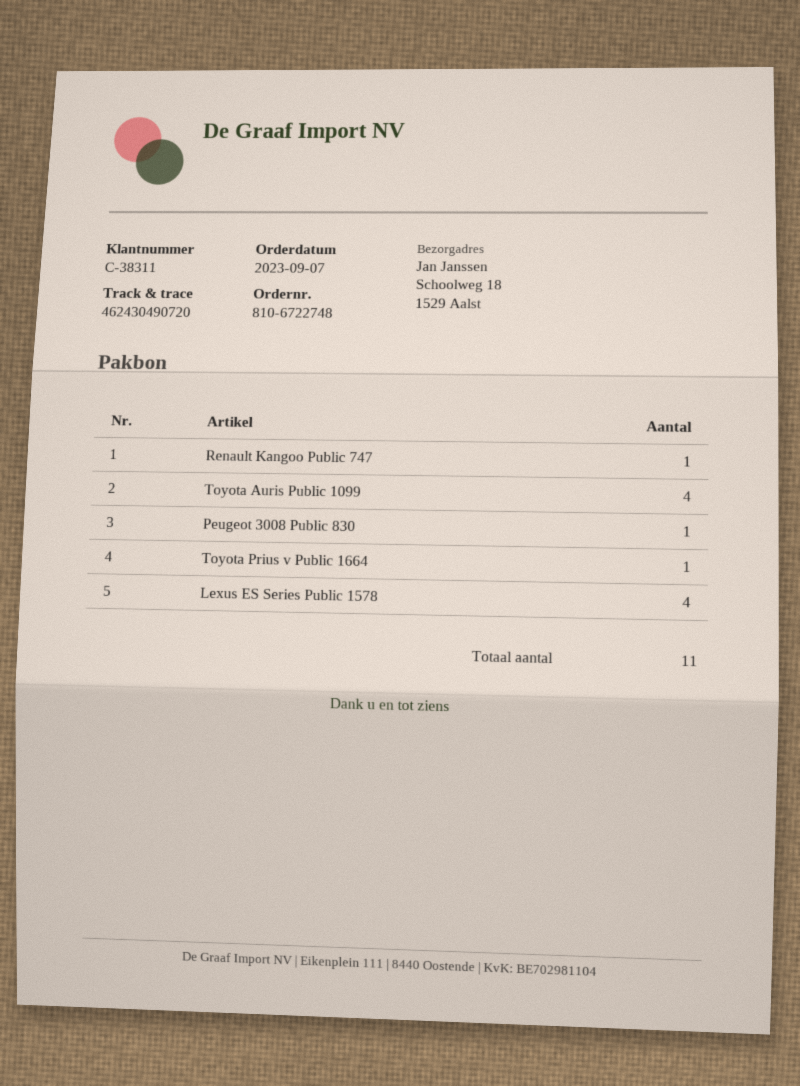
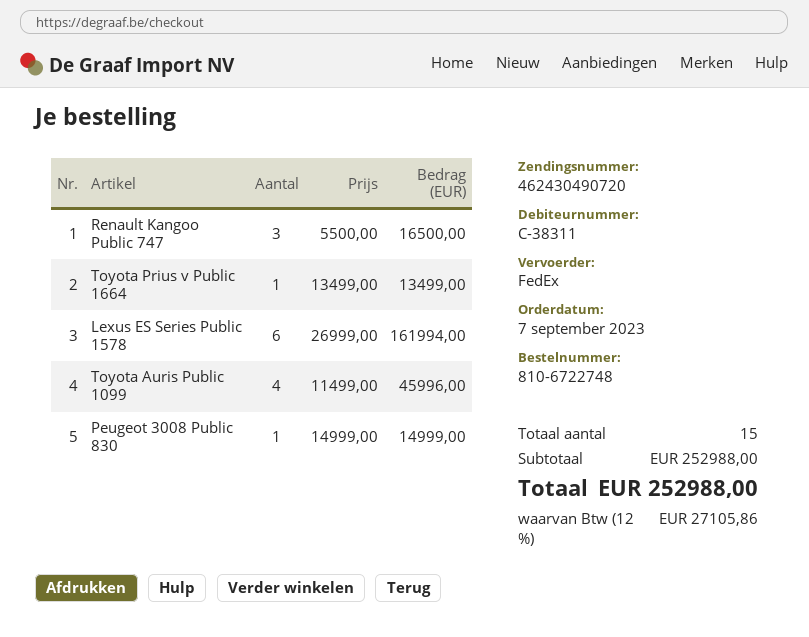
Renault Kangoo Public 747: 1 -> 3
Lexus ES Series Public 1578: 4 -> 6
total quantity: 11 -> 15

